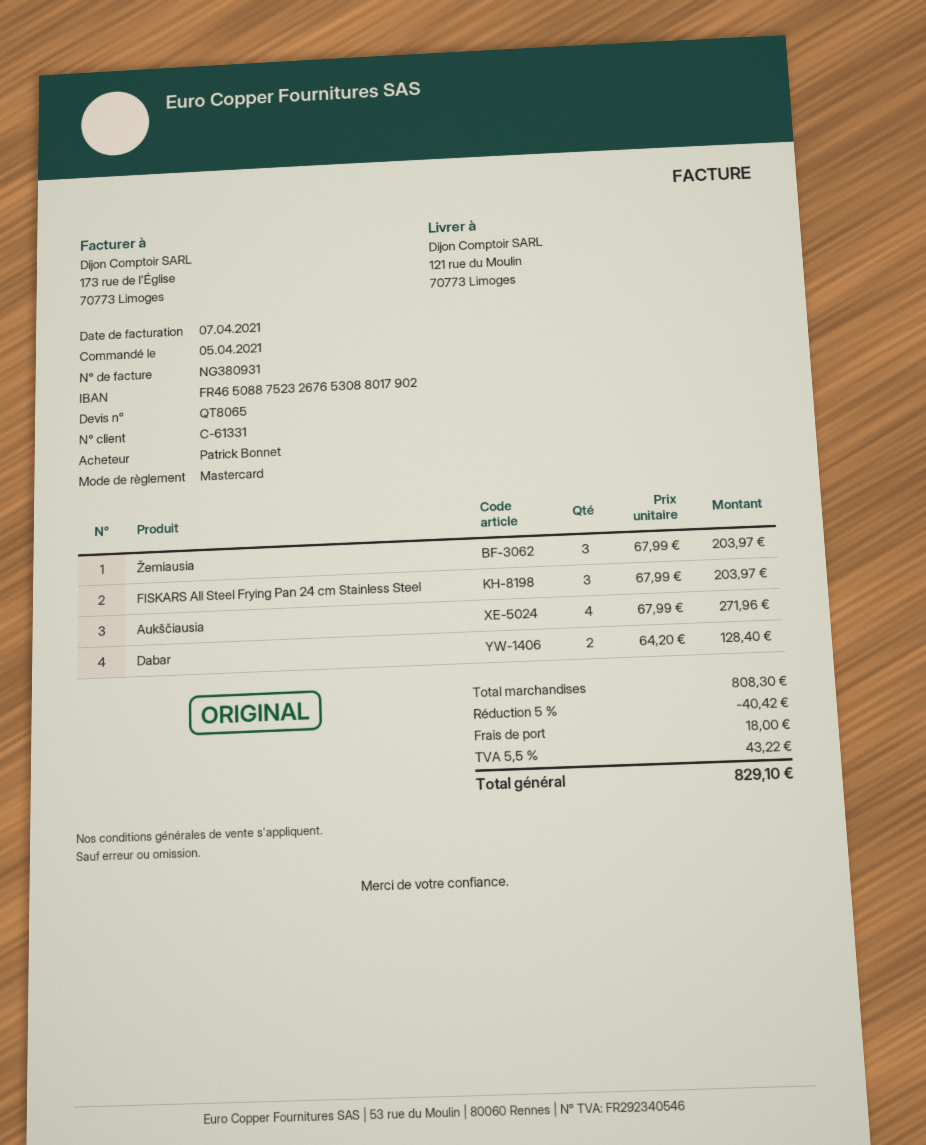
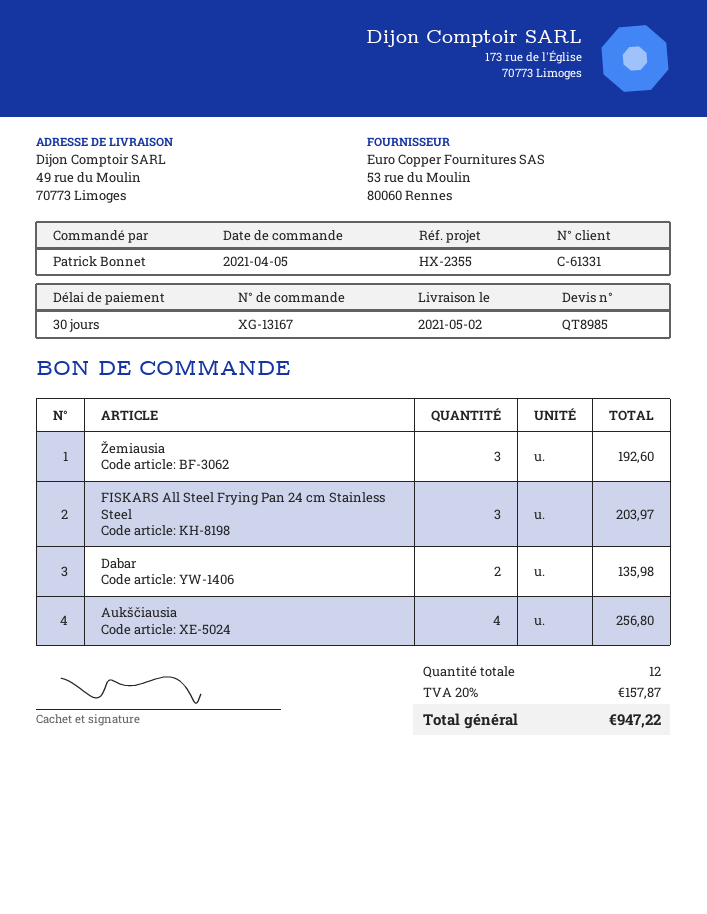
quote number: QT8065 -> QT8985
ship to: 121 rue du Moulin, 70773 Limoges -> 49 rue du Moulin, 70773 Limoges
Žemiausia: 3 for 203.97 -> 3 for 192.60
Aukščiausia: 4 for 271.96 -> 4 for 256.80
Dabar: 2 for 128.40 -> 2 for 135.98
discount: 5% = 40.42 -> none
shipping: 18.00 -> none
tax: 5.5% = 43.22 -> 20% = 157.87
total: 829.10 -> 947.22

